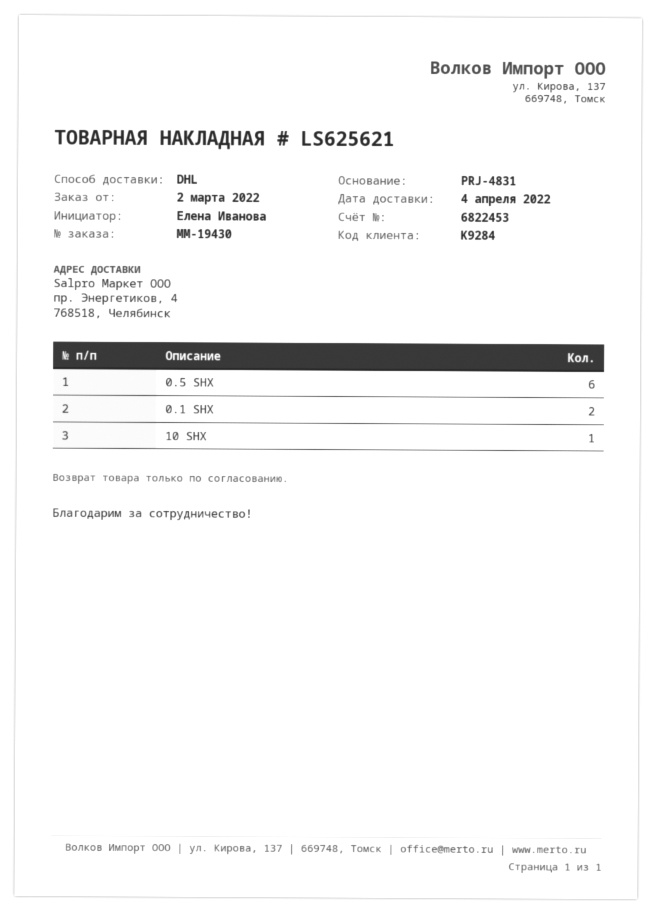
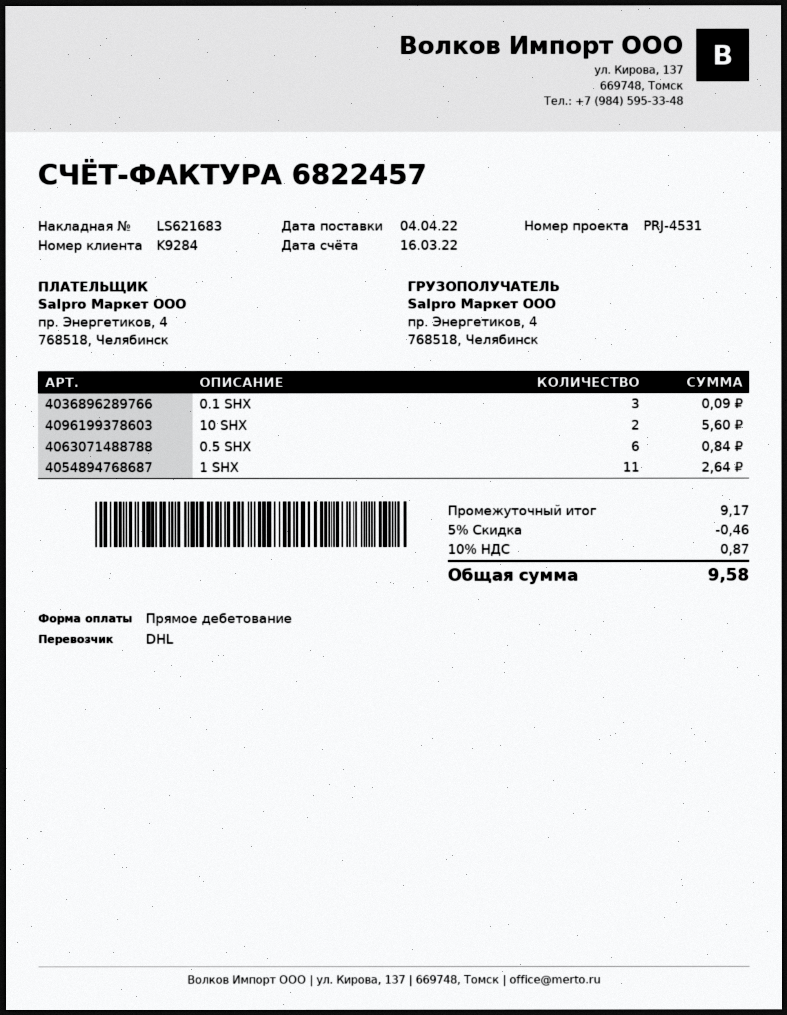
delivery note number: LS625621 -> LS621683
invoice number: 6822453 -> 6822457
reference: PRJ-4831 -> PRJ-4531
0.1 SHX: 2 -> 3
10 SHX: 1 -> 2
1 SHX: none -> 11

